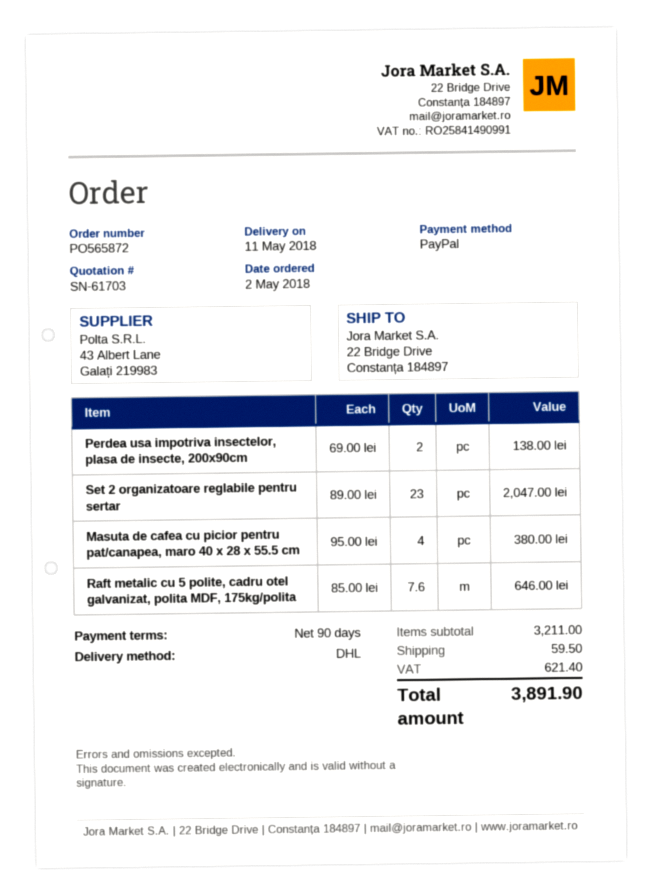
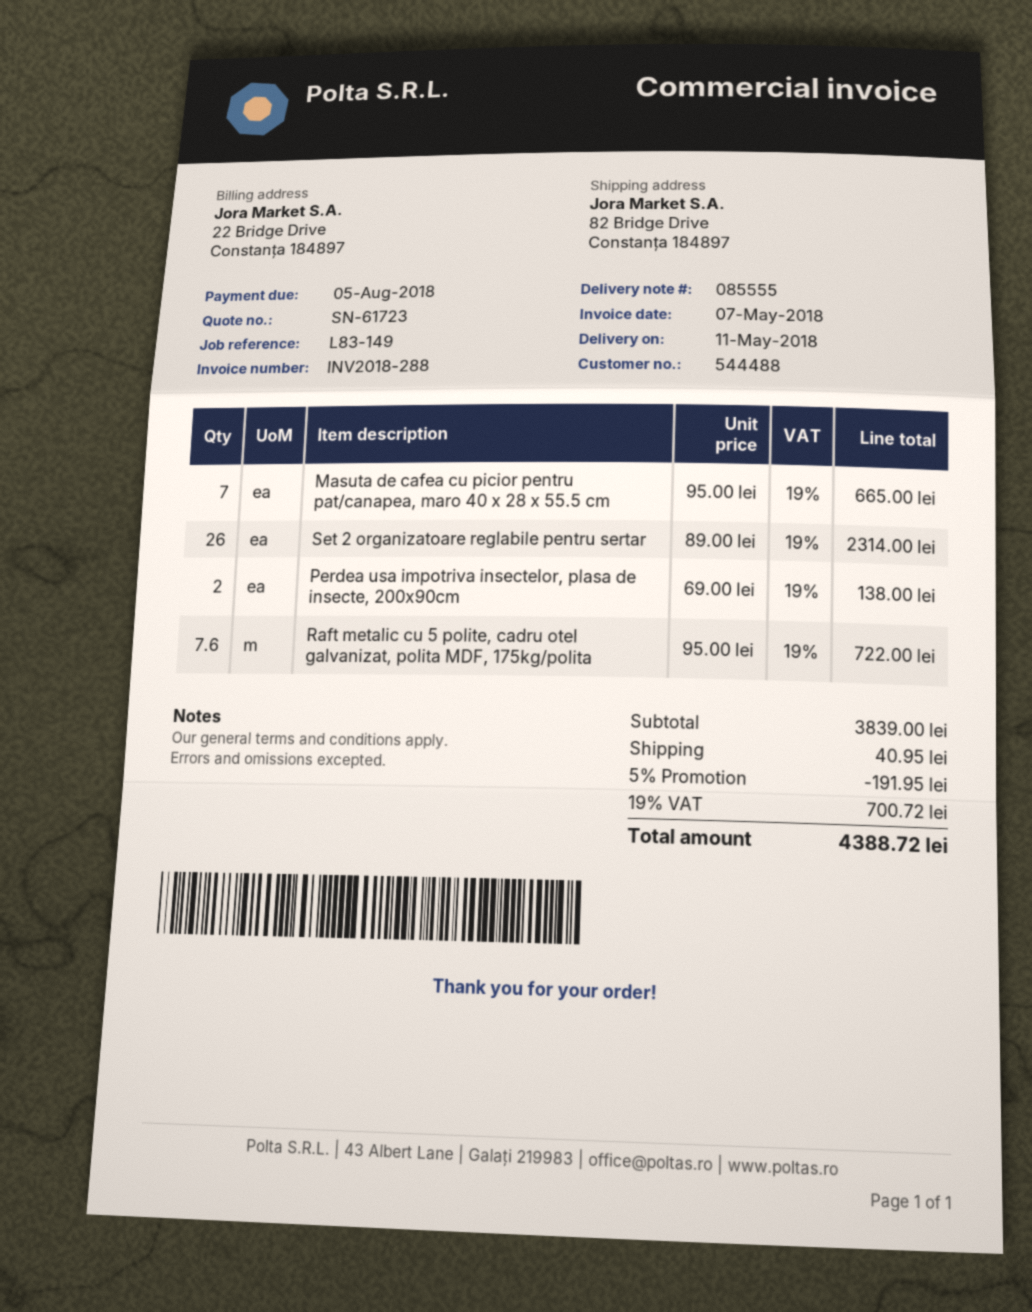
quote number: SN-61703 -> SN-61723
ship to: 22 Bridge Drive, Constanța 184897 -> 82 Bridge Drive, Constanța 184897
Set 2 organizatoare reglabile pentru sertar: 23 x 89.00 = 2047.00 -> 26 x 89.00 = 2314.00
Masuta de cafea cu picior pentru pat/canapea, maro 40 x 28 x 55.5 cm: 4 x 95.00 = 380.00 -> 7 x 95.00 = 665.00
Raft metalic cu 5 polite, cadru otel galvanizat, polita MDF, 175kg/polita: 7.6 x 85.00 = 646.00 -> 7.6 x 95.00 = 722.00
subtotal: 3211.00 -> 3839.00
discount: none -> 5% = 191.95
shipping: 59.50 -> 40.95
tax: 621.40 -> 700.72
total: 3891.90 -> 4388.72

